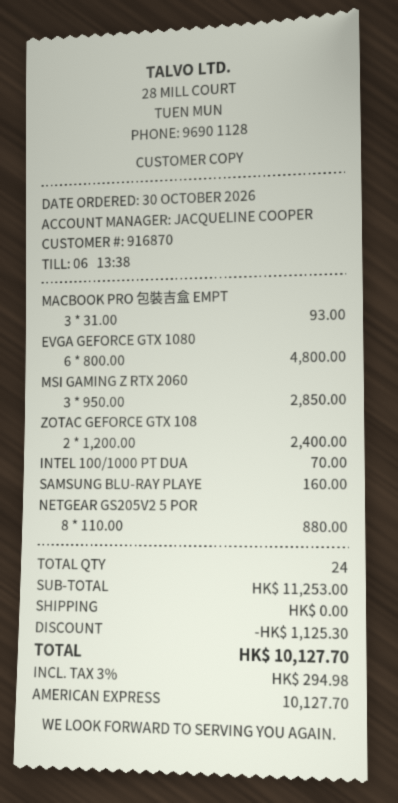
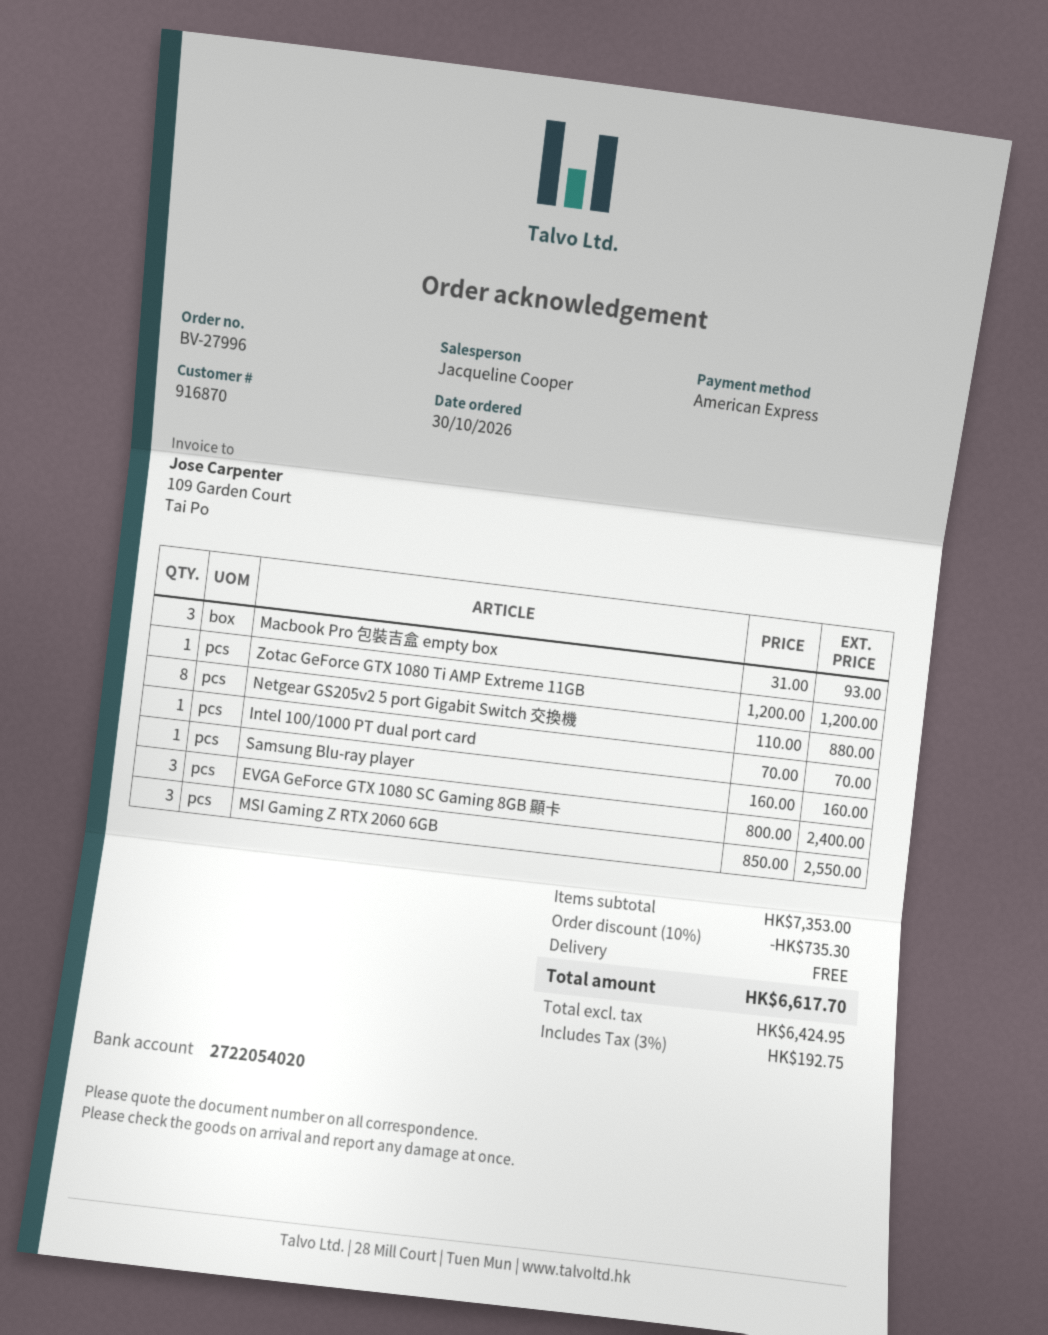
EVGA GEFORCE GTX 1080: 6 x 800.00 = 4800.00 -> 3 x 800.00 = 2400.00
MSI GAMING Z RTX 2060: 3 x 950.00 = 2850.00 -> 3 x 850.00 = 2550.00
ZOTAC GEFORCE GTX 108: 2 x 1200.00 = 2400.00 -> 1 x 1200.00 = 1200.00
subtotal: 11253.00 -> 7353.00
discount: 1125.30 -> 735.30
tax: 3% = 294.98 -> 3% = 192.75
total: 10127.70 -> 6617.70

